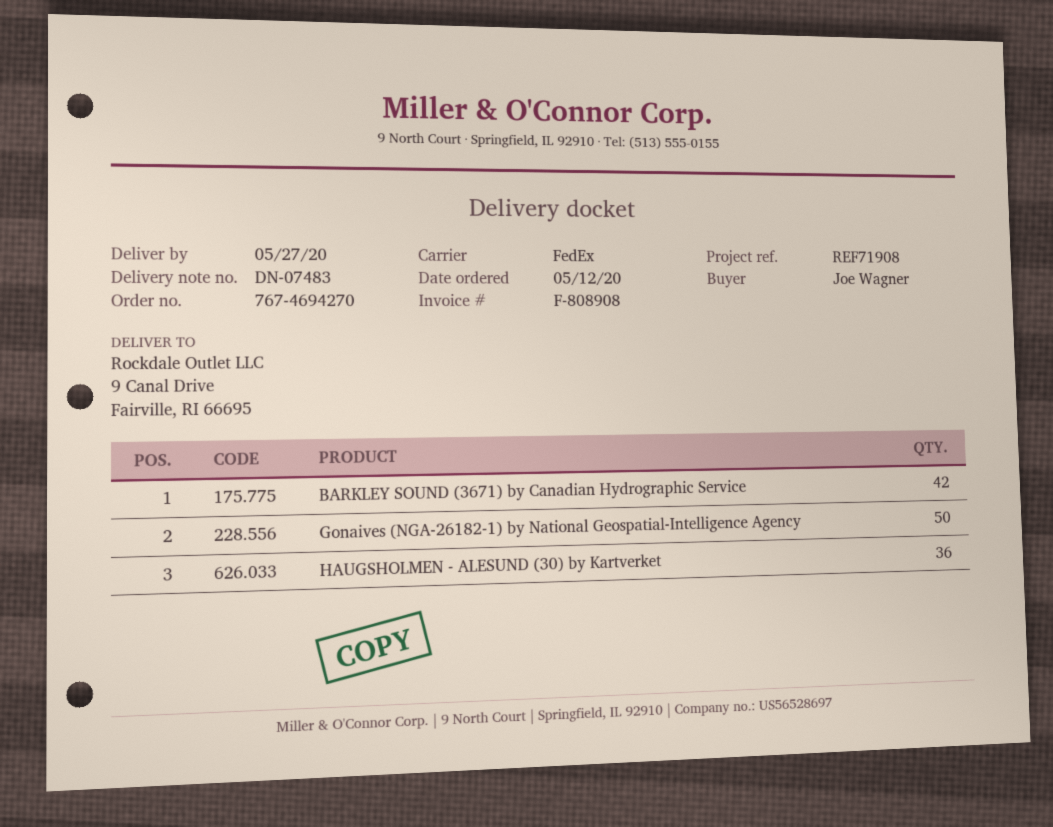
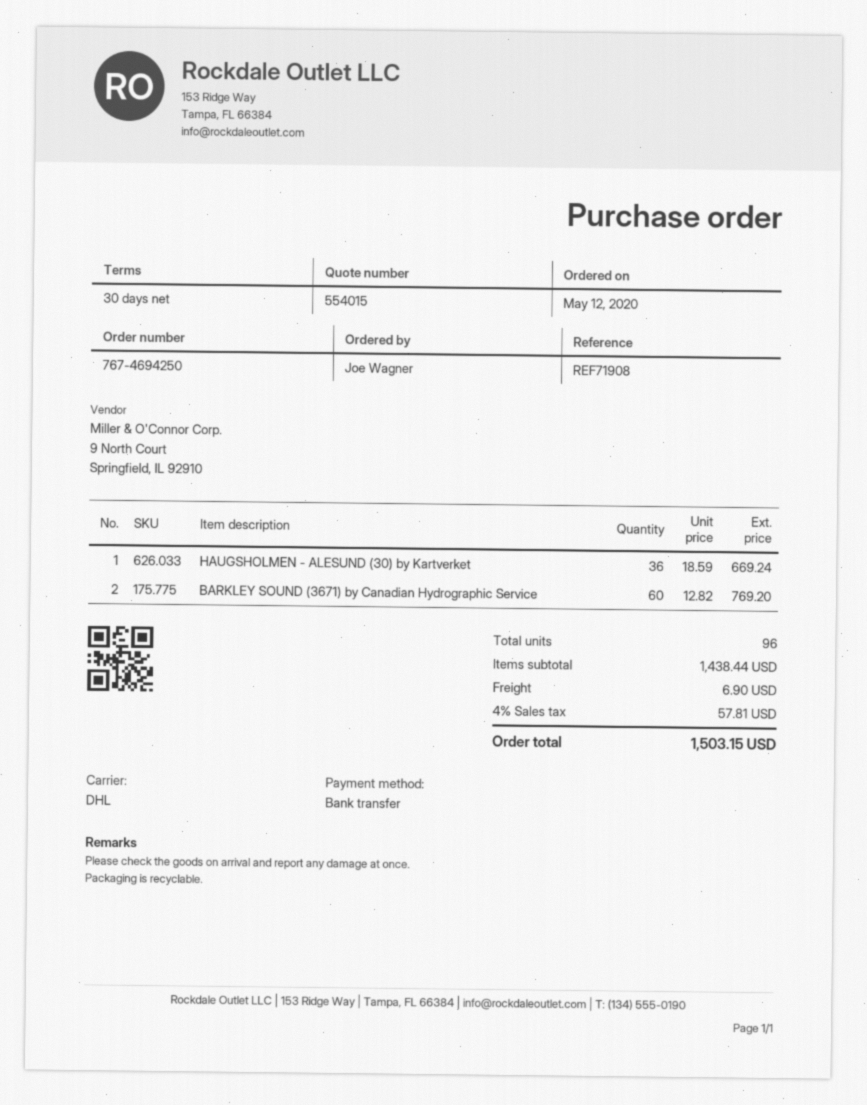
order number: 767-4694270 -> 767-4694250
shipping method: FedEx -> DHL
BARKLEY SOUND (3671) by Canadian Hydrographic Service: 42 -> 60
Gonaives (NGA-26182-1) by National Geospatial-Intelligence Agency: 50 -> none

